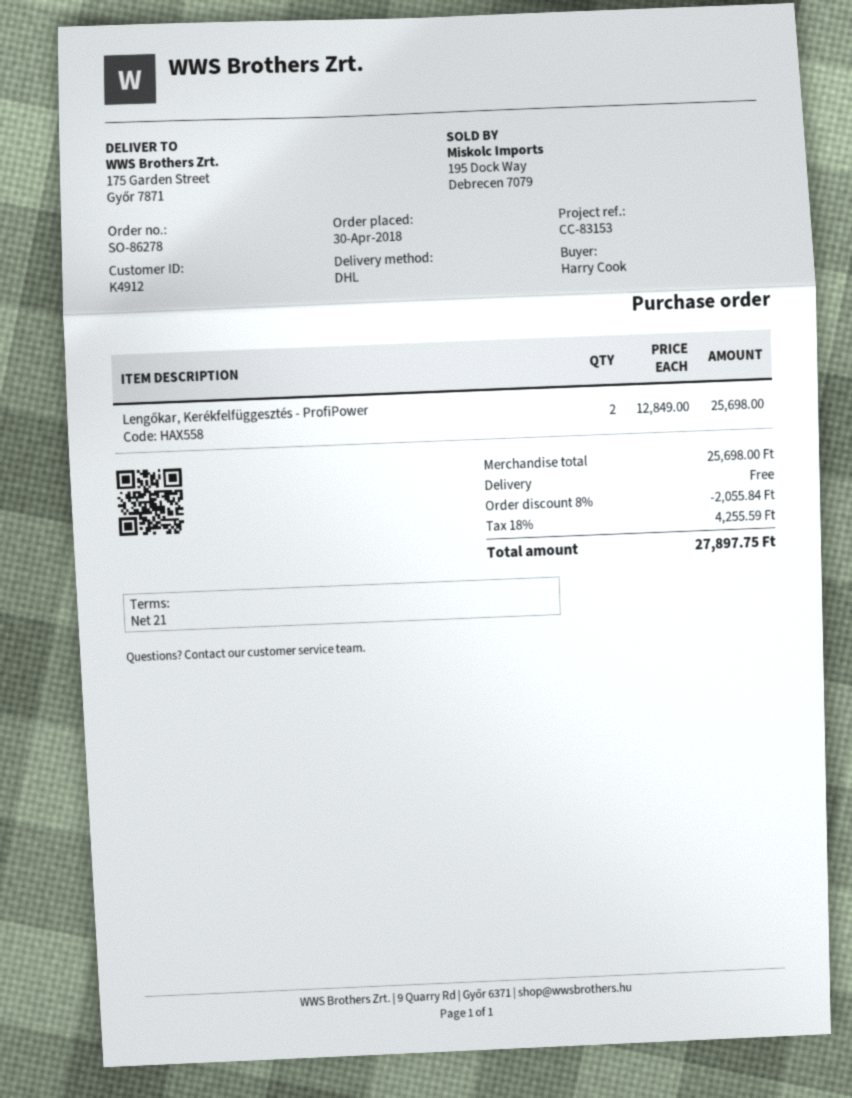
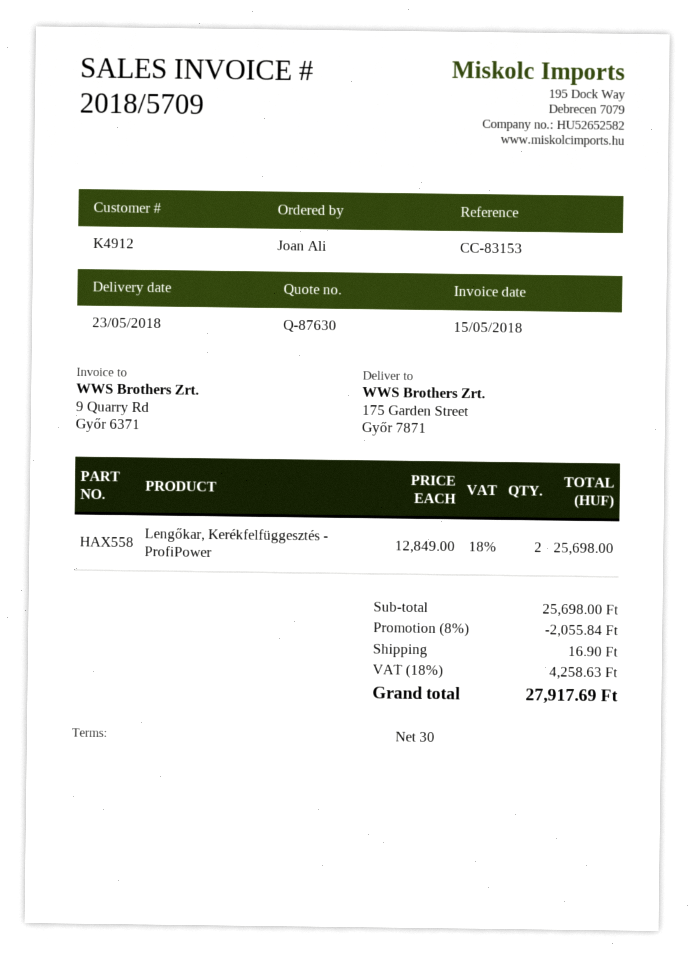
payment terms: 21 days -> 30 days
ordered by: Harry Cook -> Joan Ali
shipping: 0.00 -> 16.90
tax: 18% = 4255.59 -> 18% = 4258.63
total: 27897.75 -> 27917.69

